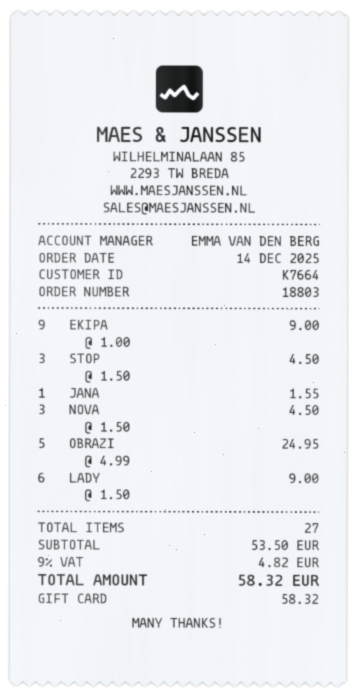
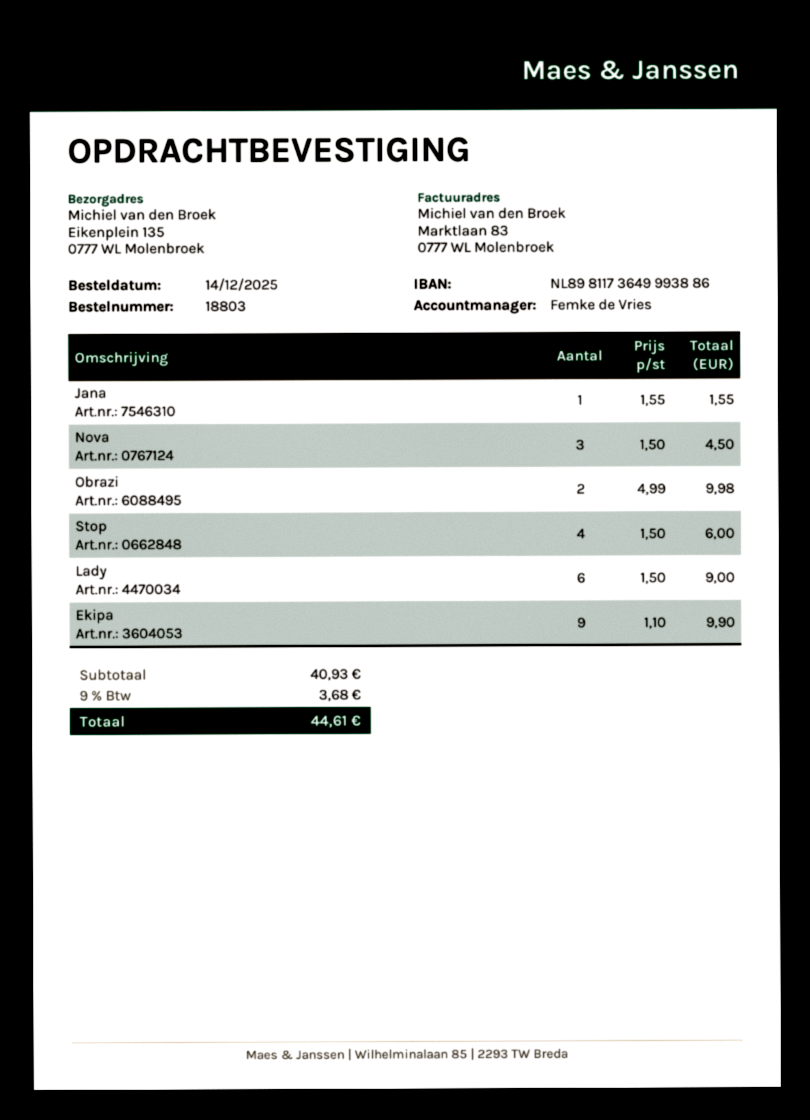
sales rep: EMMA VAN DEN BERG -> Femke de Vries
EKIPA: 9 x 1.00 = 9.00 -> 9 x 1.10 = 9.90
STOP: 3 x 1.50 = 4.50 -> 4 x 1.50 = 6.00
OBRAZI: 5 x 4.99 = 24.95 -> 2 x 4.99 = 9.98
subtotal: 53.50 -> 40.93
tax: 9% = 4.82 -> 9% = 3.68
total: 58.32 -> 44.61

